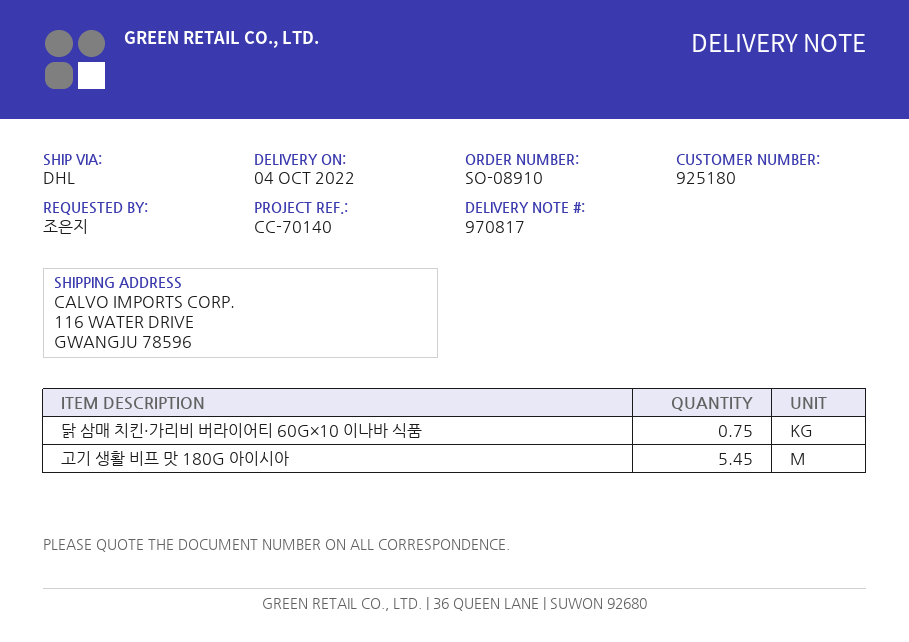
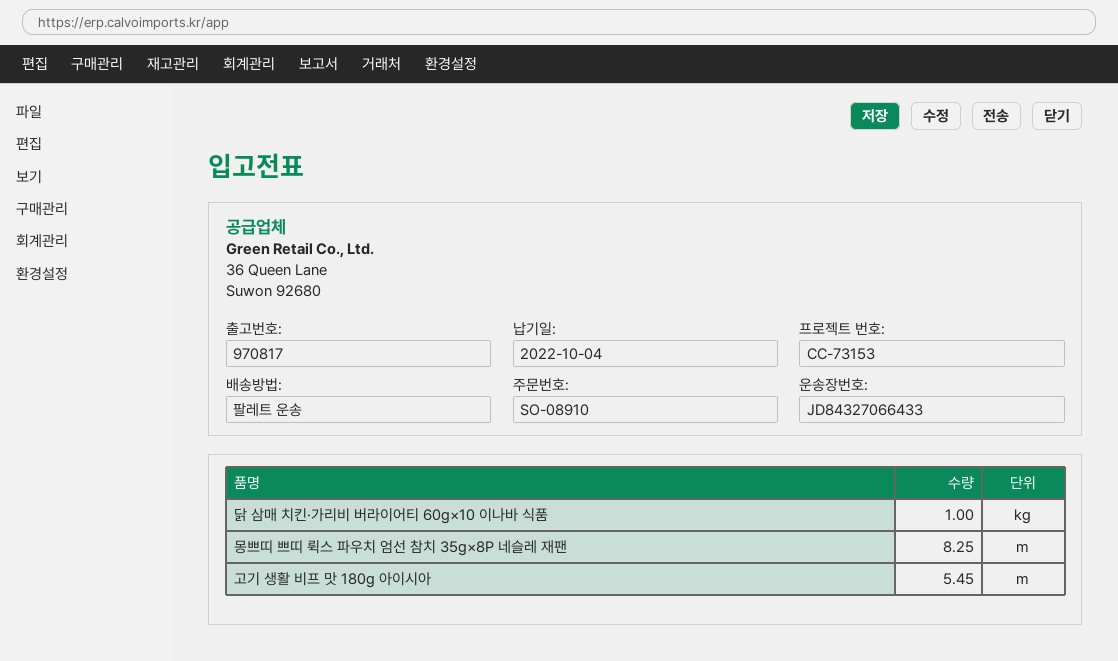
reference: CC-70140 -> CC-73153
shipping method: DHL -> pallet freight
닭 삼매 치킨·가리비 버라이어티 60G×10 이나바 식품: 0.75 -> 1
몽쁘띠 쁘띠 뤽스 파우치 엄선 참치 35g×8P 네슬레 재팬: none -> 8.25

